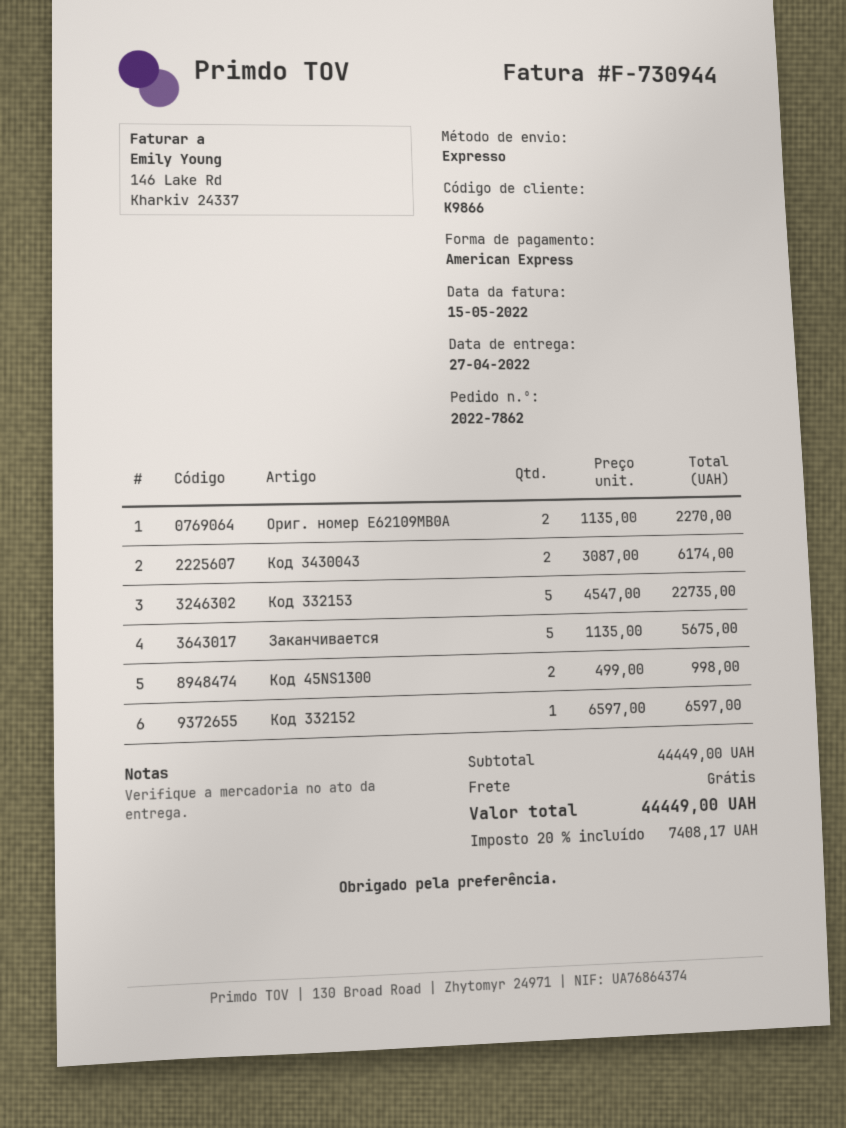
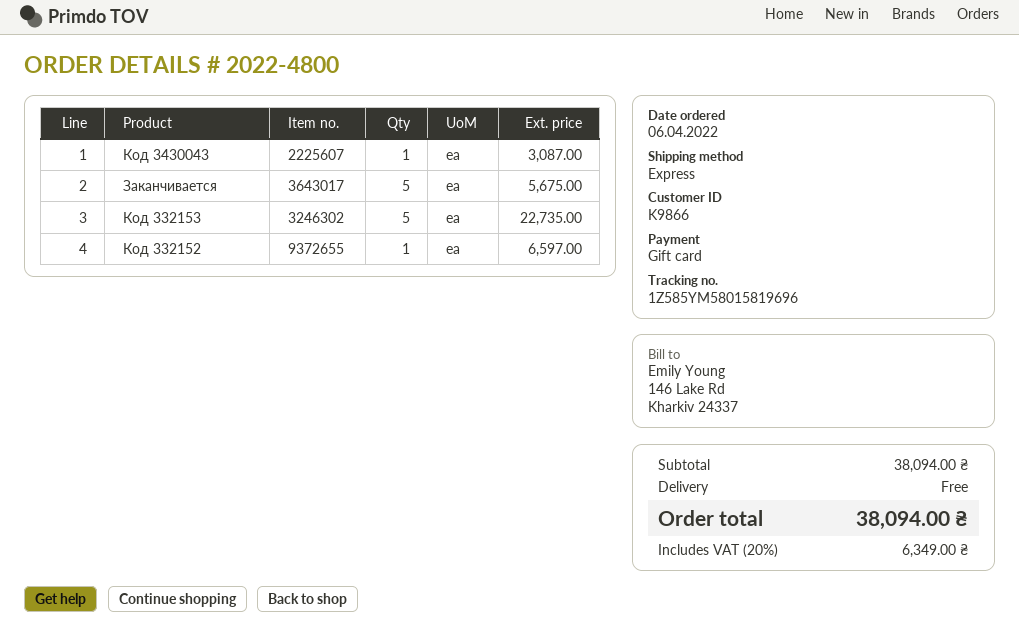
order number: 2022-7862 -> 2022-4800
payment method: American Express -> gift card
Ориг. номер E62109MB0A: 2 for 2270.00 -> none
Код 3430043: 2 for 6174.00 -> 1 for 3087.00
Код 45NS1300: 2 for 998.00 -> none
subtotal: 44449.00 -> 38094.00
tax: 20% = 7408.17 -> 20% = 6349.00
total: 44449.00 -> 38094.00

